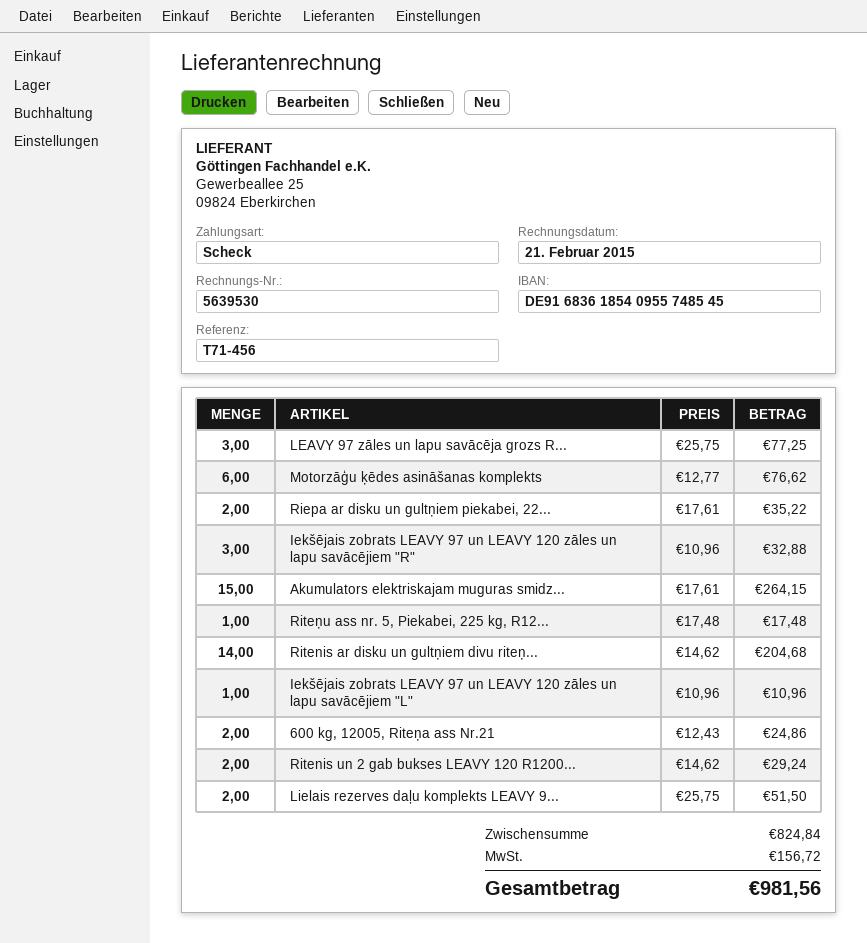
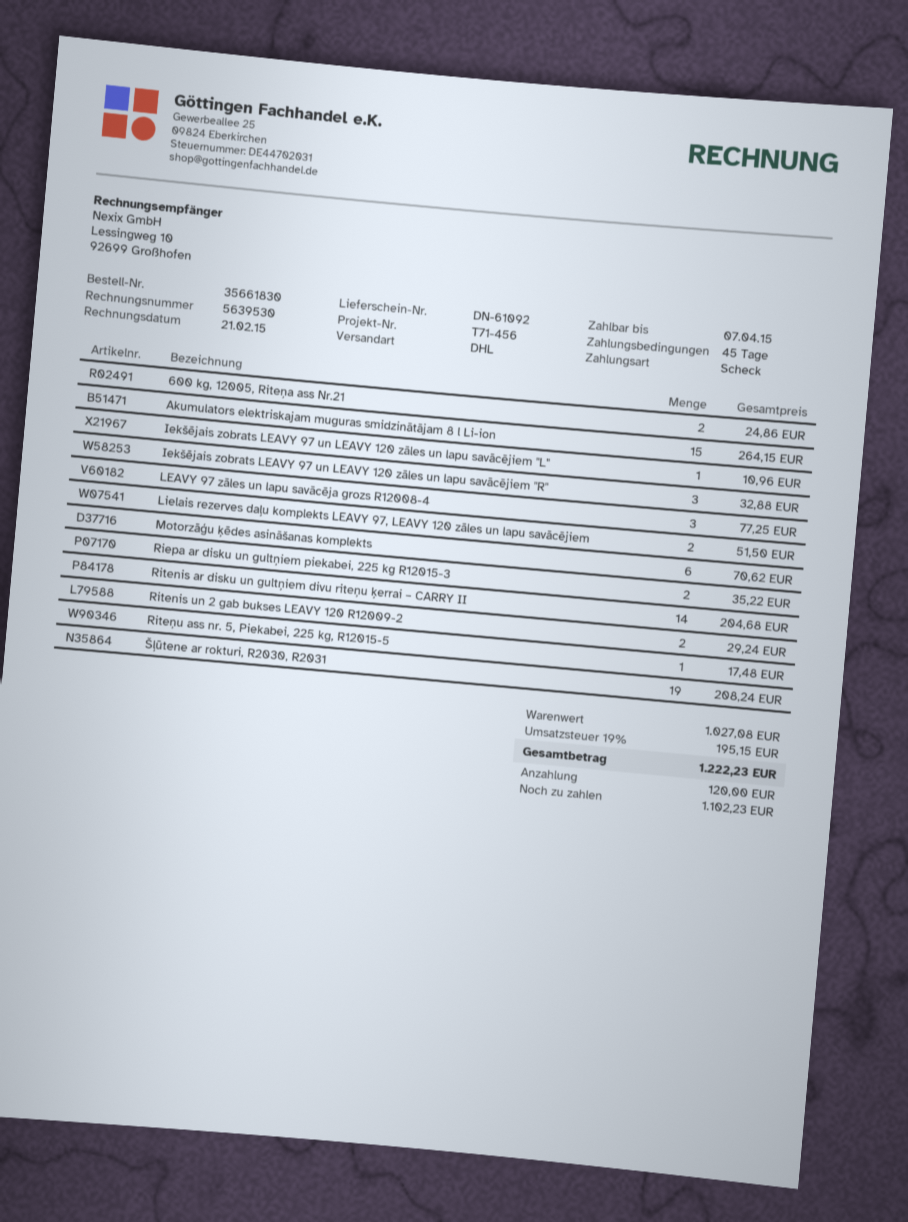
Motorzāģu ķēdes asināšanas komplekts: 6 for 76.62 -> 6 for 70.62
Šļūtene ar rokturi, R2030, R2031: none -> 19 for 208.24
subtotal: 824.84 -> 1027.08
tax: 156.72 -> 195.15
total: 981.56 -> 1222.23

